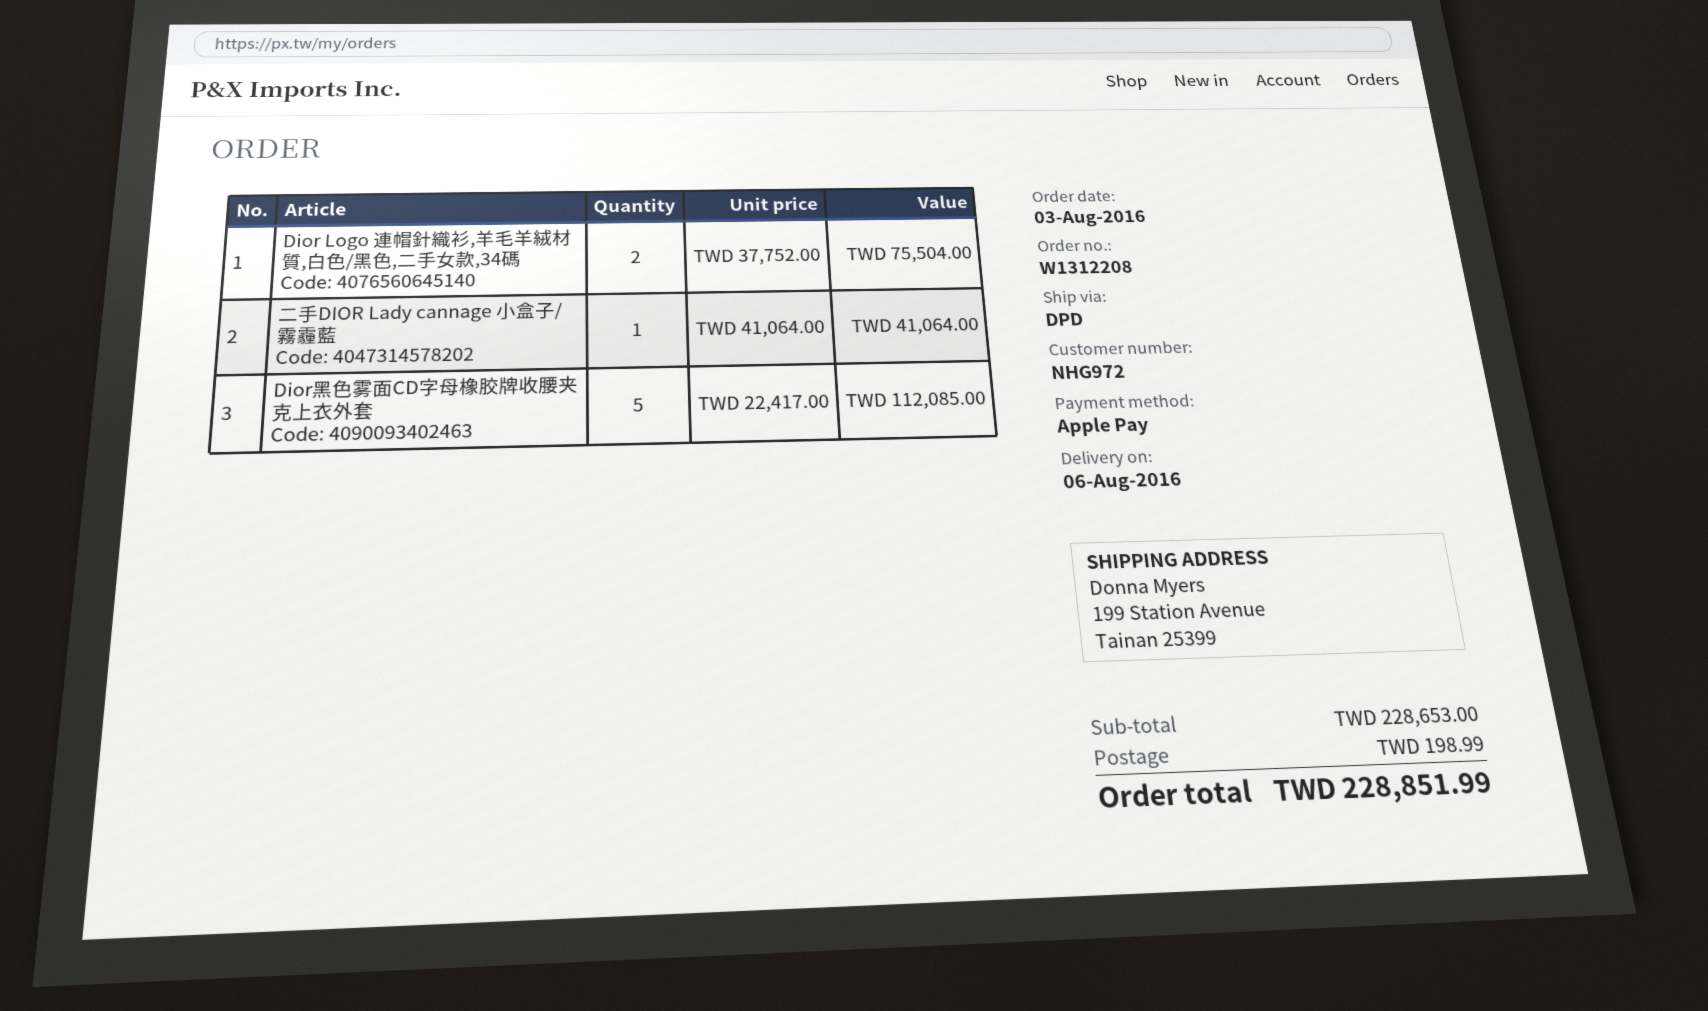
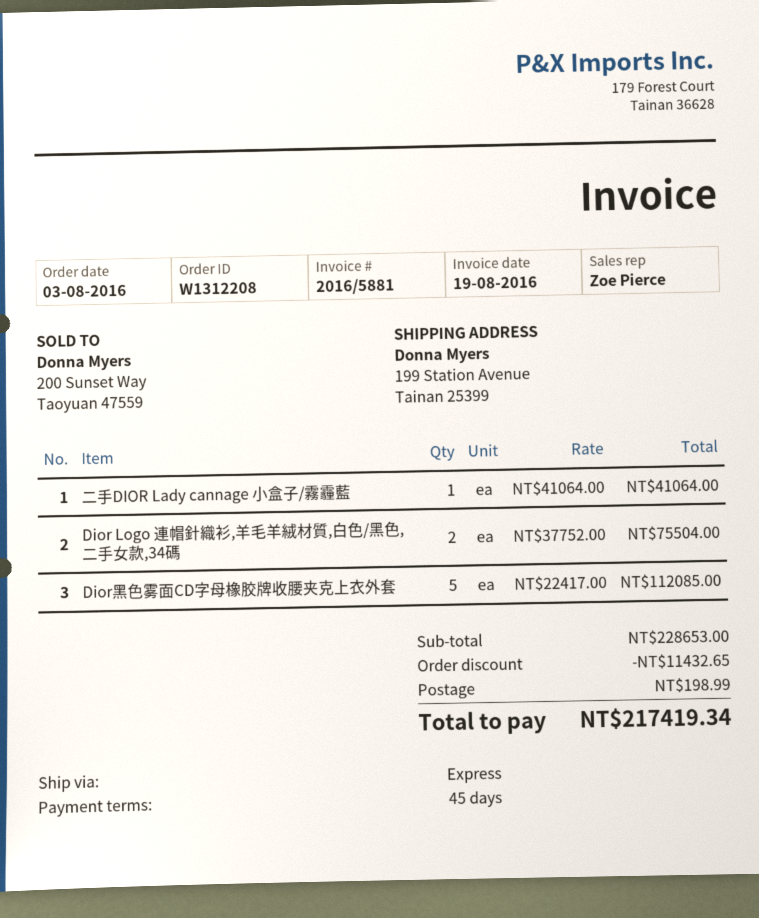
shipping method: DPD -> express
discount: none -> 11432.65
total: 228851.99 -> 217419.34

